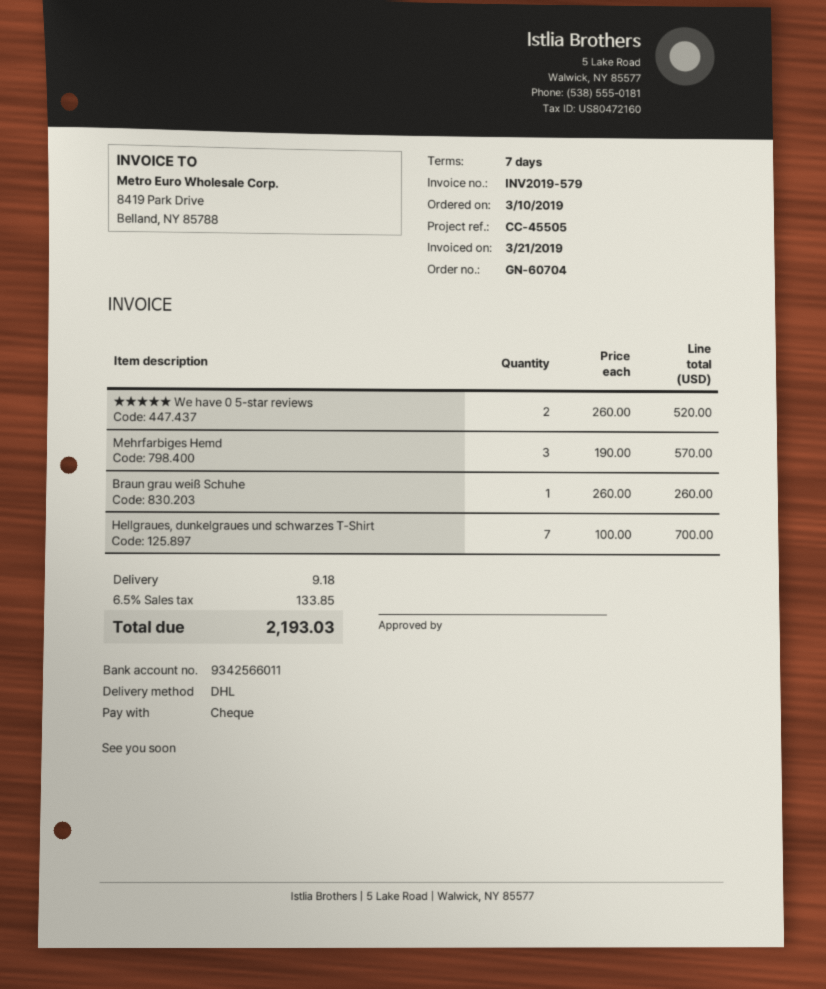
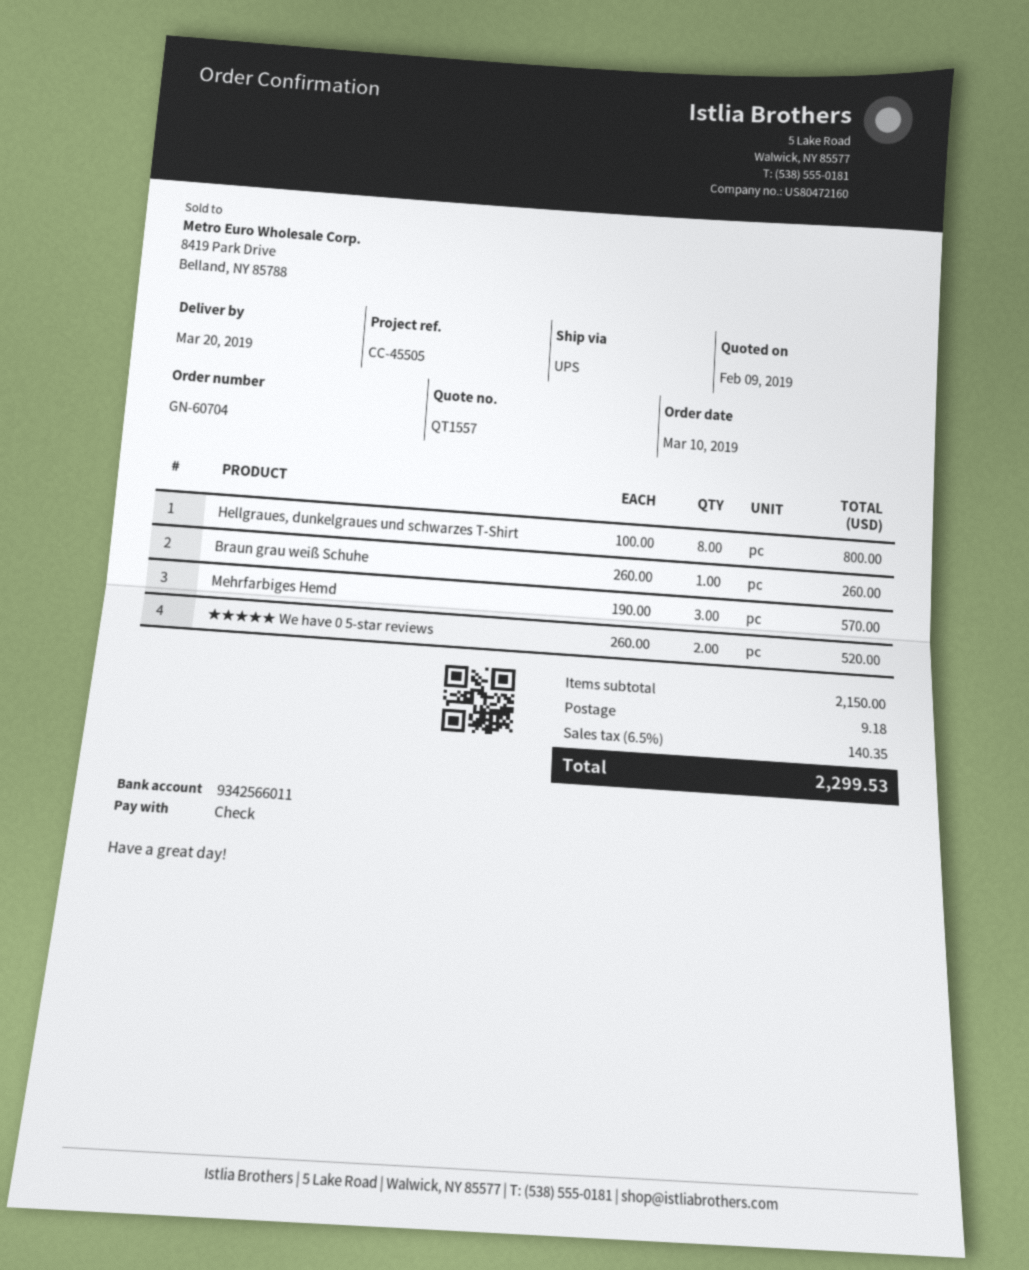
shipping method: DHL -> UPS
Hellgraues, dunkelgraues und schwarzes T-Shirt: 7 x 100.00 = 700.00 -> 8 x 100.00 = 800.00
tax: 6.5% = 133.85 -> 6.5% = 140.35
total: 2193.03 -> 2299.53

